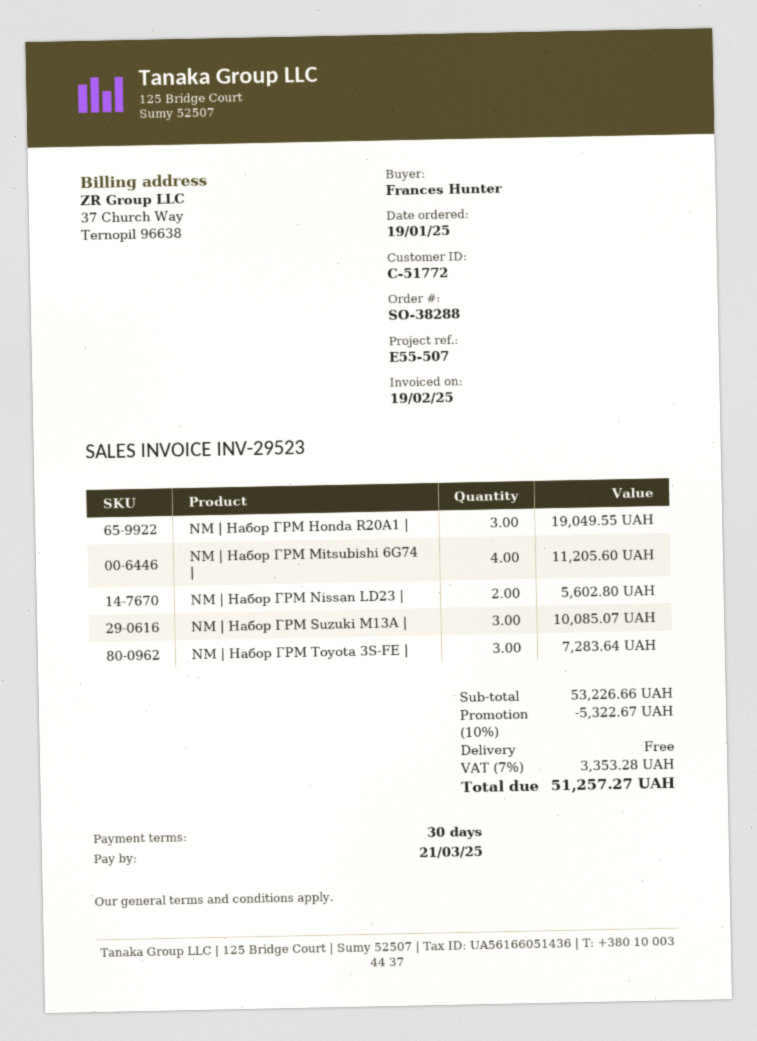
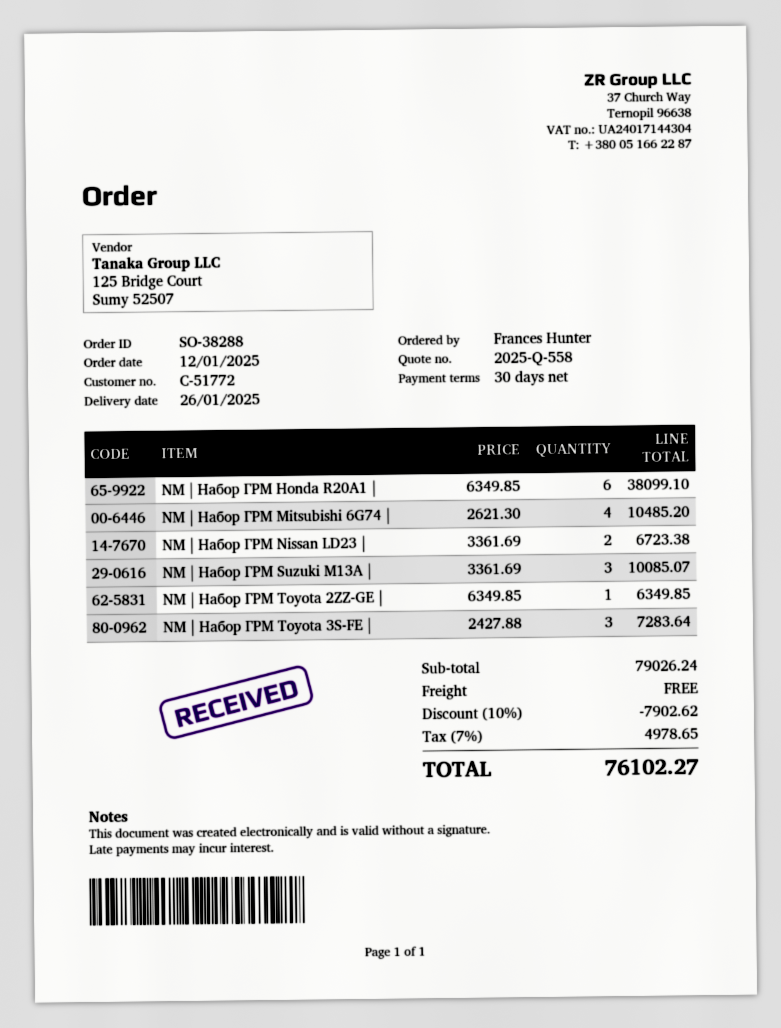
order date: 2025-01-19 -> 2025-01-12
NM | Набор ГРМ Honda R20A1 |: 3 for 19049.55 -> 6 for 38099.10
NM | Набор ГРМ Mitsubishi 6G74 |: 4 for 11205.60 -> 4 for 10485.20
NM | Набор ГРМ Nissan LD23 |: 2 for 5602.80 -> 2 for 6723.38
NM | Набор ГРМ Toyota 2ZZ-GE |: none -> 1 for 6349.85
subtotal: 53226.66 -> 79026.24
discount: 10% = 5322.67 -> 10% = 7902.62
tax: 7% = 3353.28 -> 7% = 4978.65
total: 51257.27 -> 76102.27

